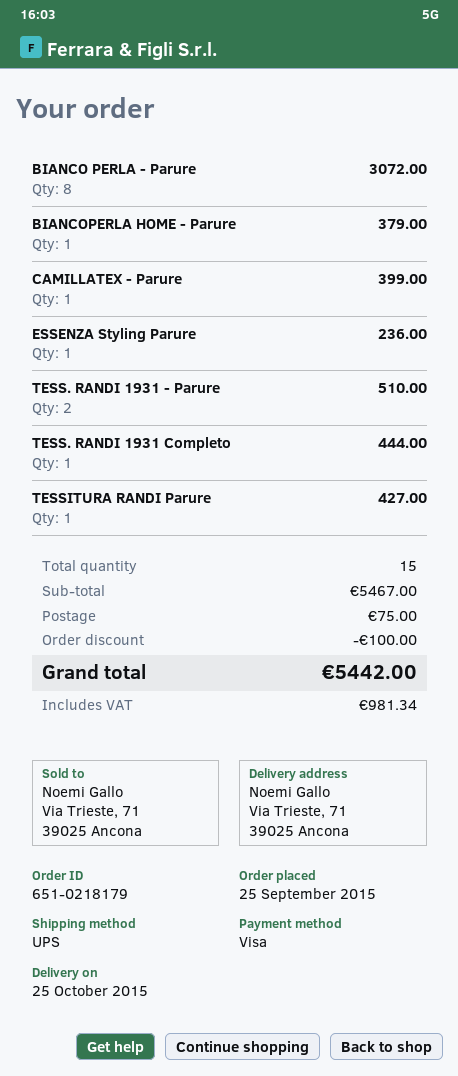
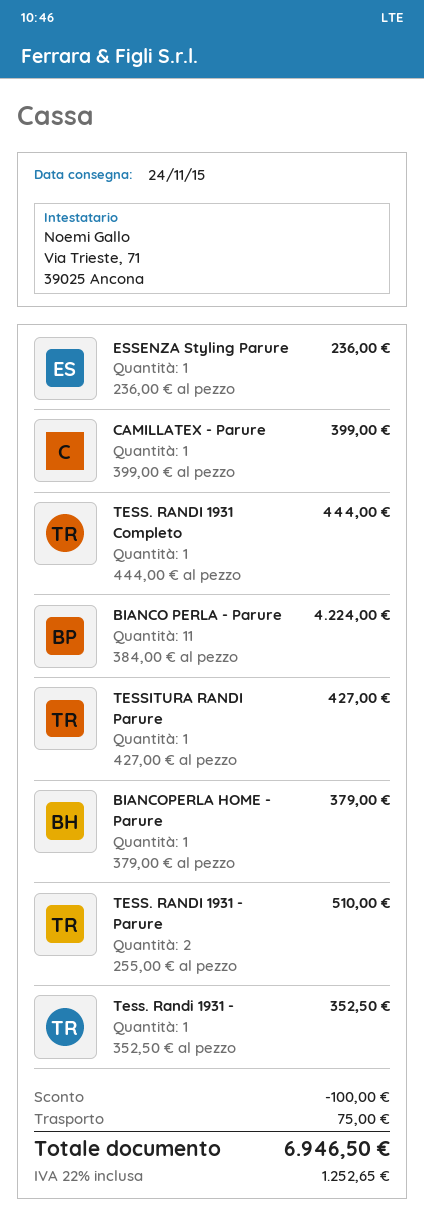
delivery date: 2015-10-25 -> 2015-11-24
BIANCO PERLA - Parure: 8 for 3072.00 -> 11 for 4224.00
Tess. Randi 1931 -: none -> 1 for 352.50
tax: 981.34 -> 1252.65
total: 5442.00 -> 6946.50

